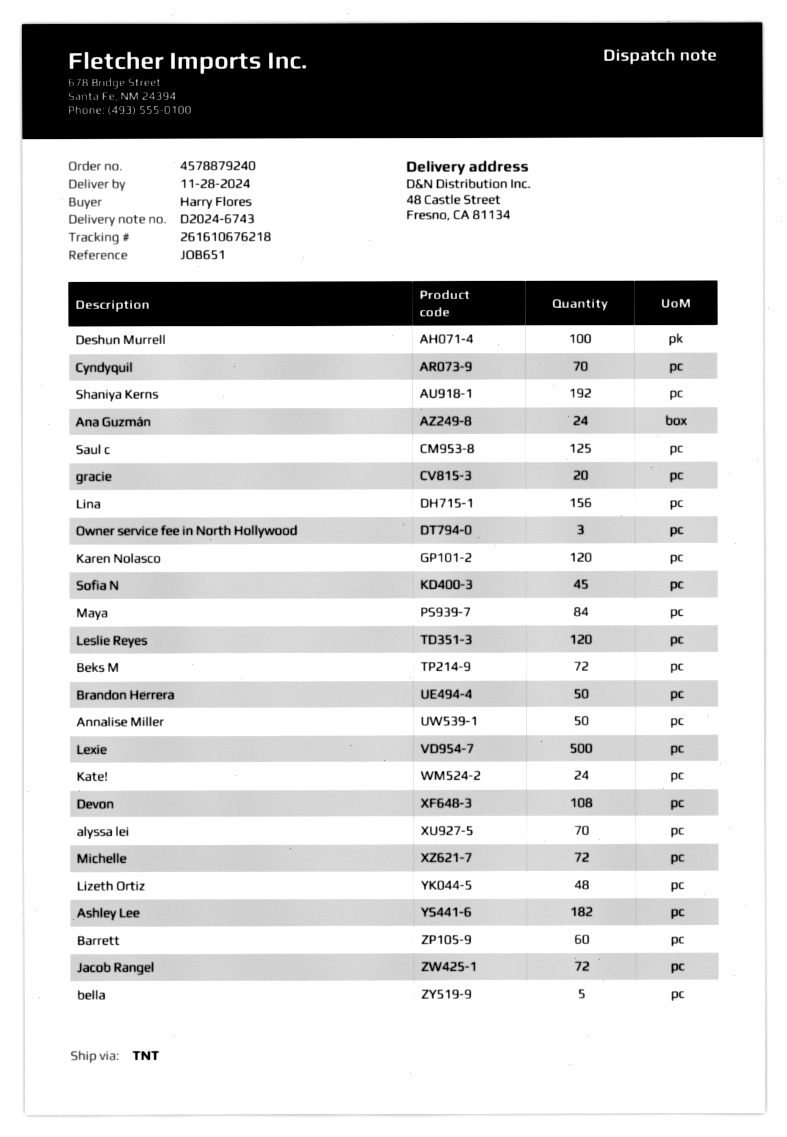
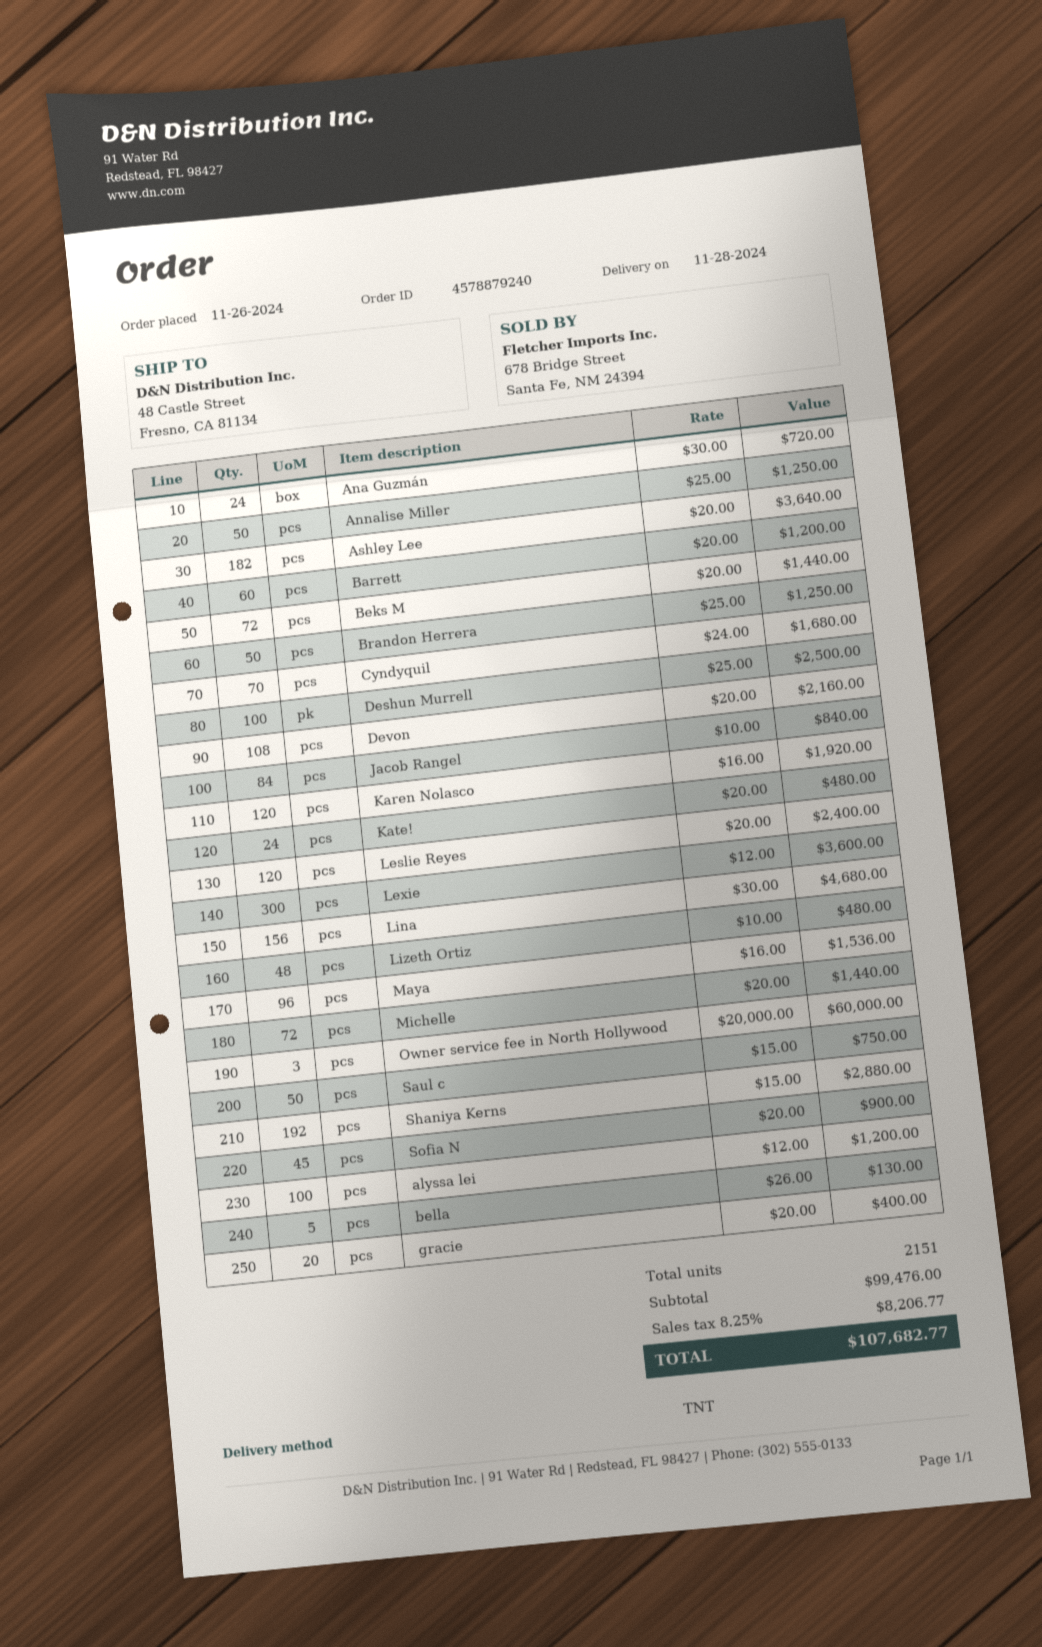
Saul c: 125 -> 50
Maya: 84 -> 96
Lexie: 500 -> 300
alyssa lei: 70 -> 100
Jacob Rangel: 72 -> 84

